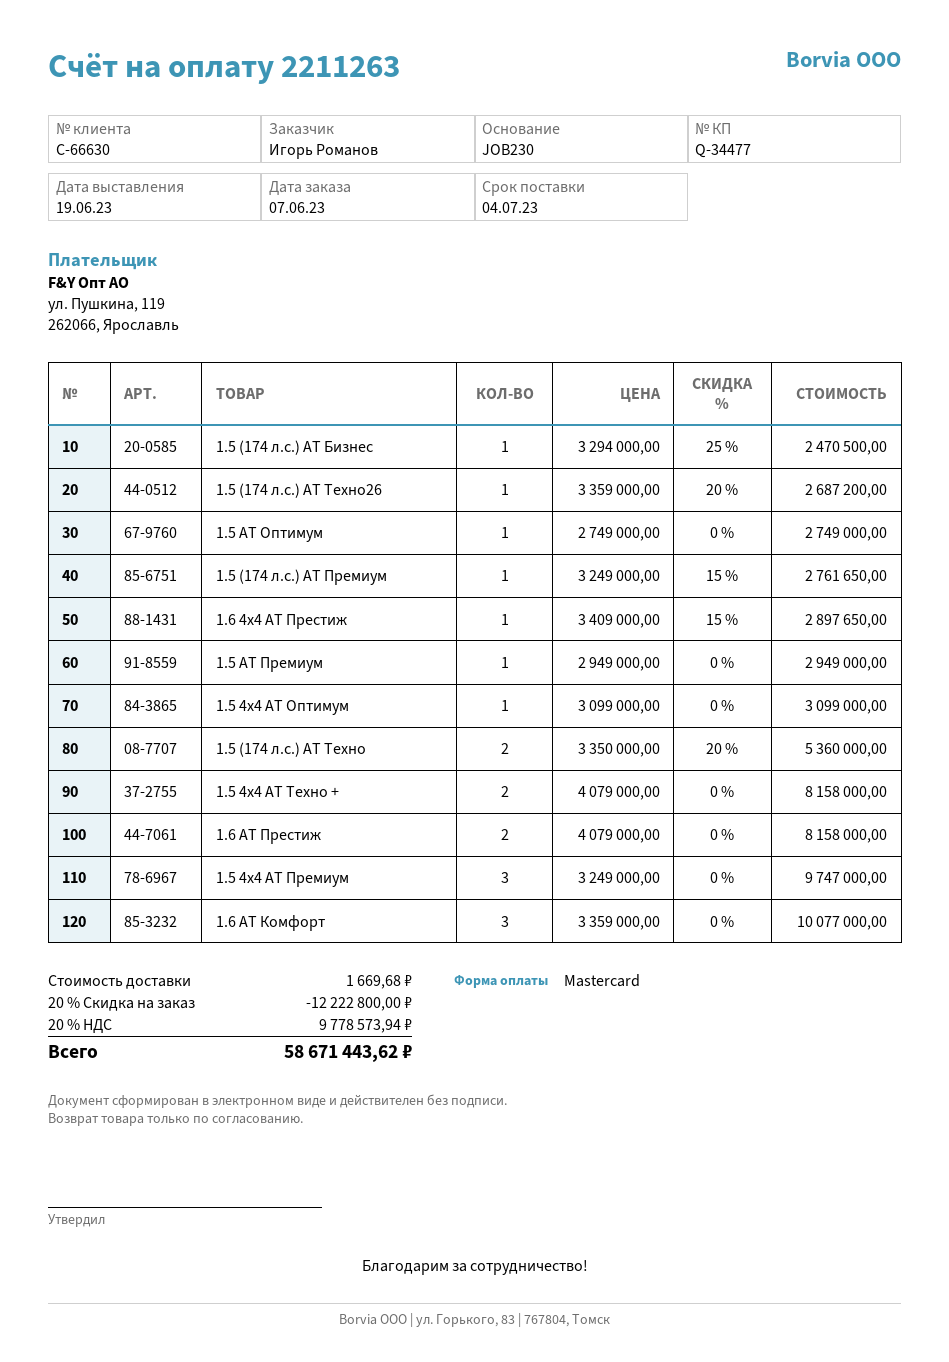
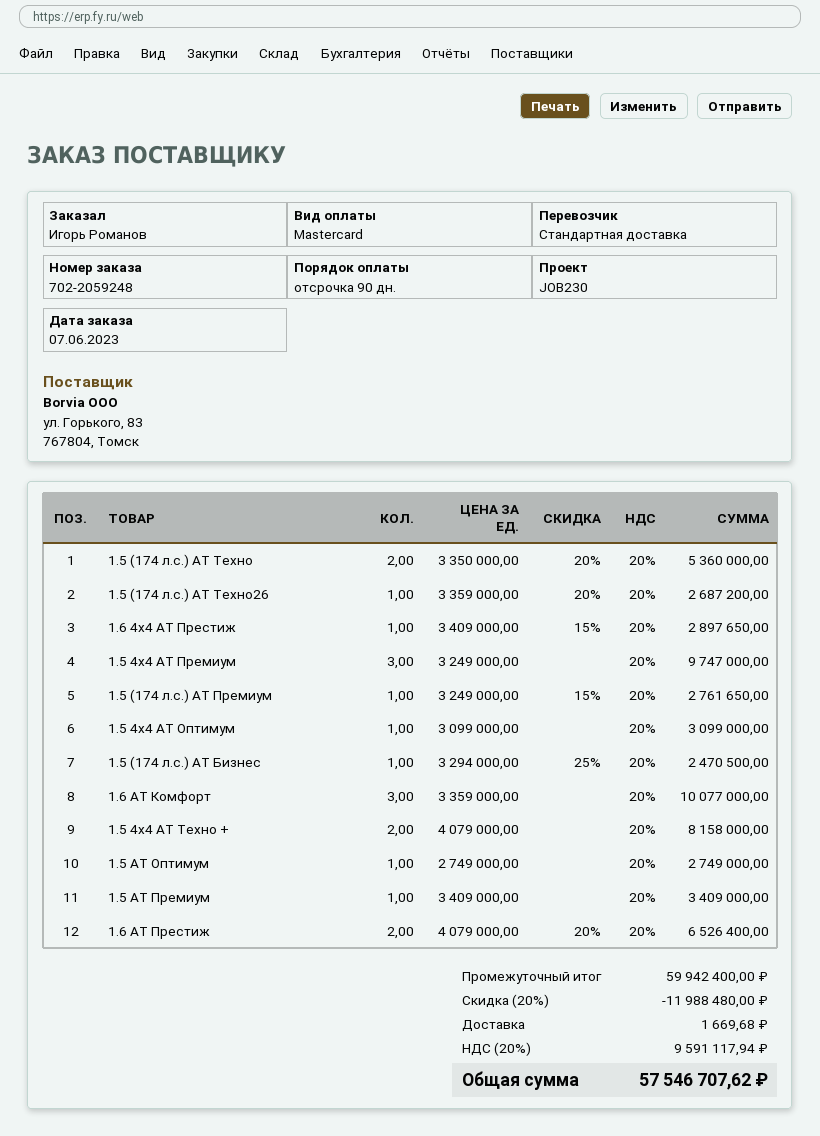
1.5 AT Премиум: 1 x 2949000.00 = 2949000.00 -> 1 x 3409000.00 = 3409000.00
1.6 AT Престиж: 2 x 4079000.00 = 8158000.00 -> 2 x 4079000.00 - 20% = 6526400.00
discount: 20% = 12222800.00 -> 20% = 11988480.00
tax: 20% = 9778573.94 -> 20% = 9591117.94
total: 58671443.62 -> 57546707.62

